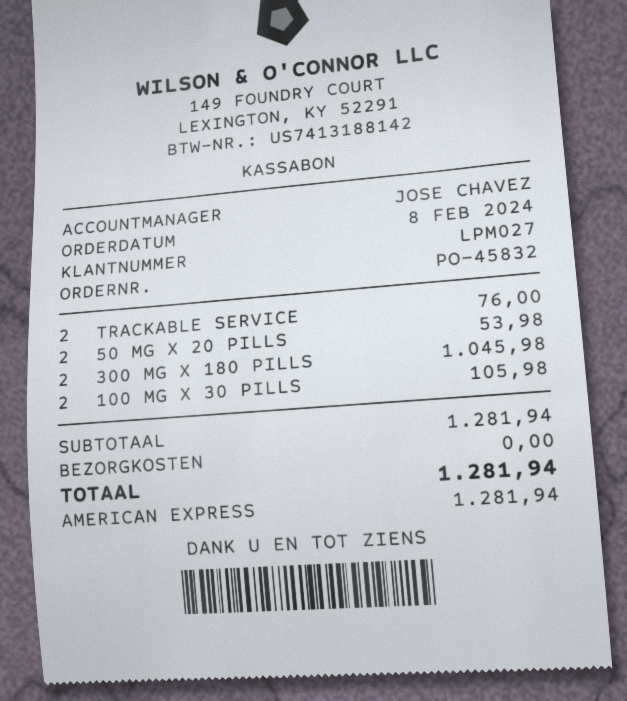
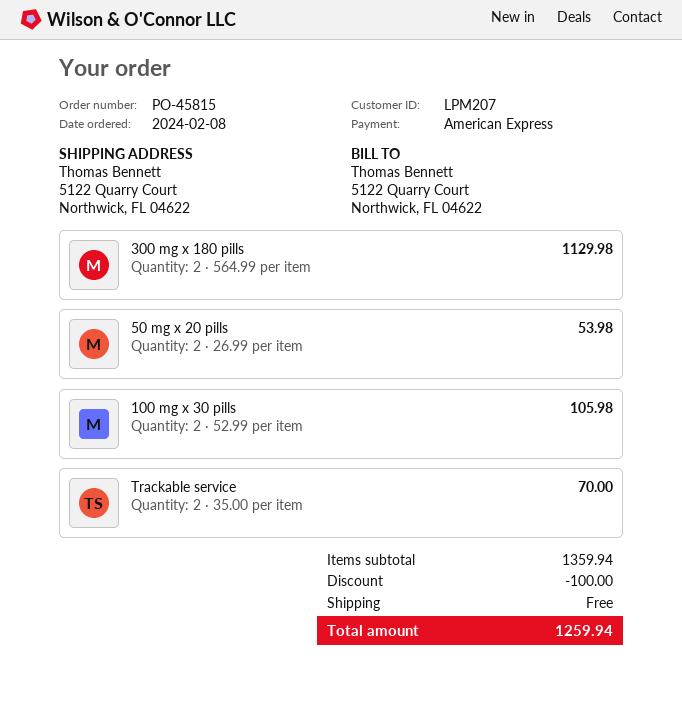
order number: PO-45832 -> PO-45815
customer number: LPM027 -> LPM207
TRACKABLE SERVICE: 2 for 76.00 -> 2 for 70.00
300 MG X 180 PILLS: 2 for 1045.98 -> 2 for 1129.98
subtotal: 1281.94 -> 1359.94
discount: none -> 100.00
total: 1281.94 -> 1259.94

